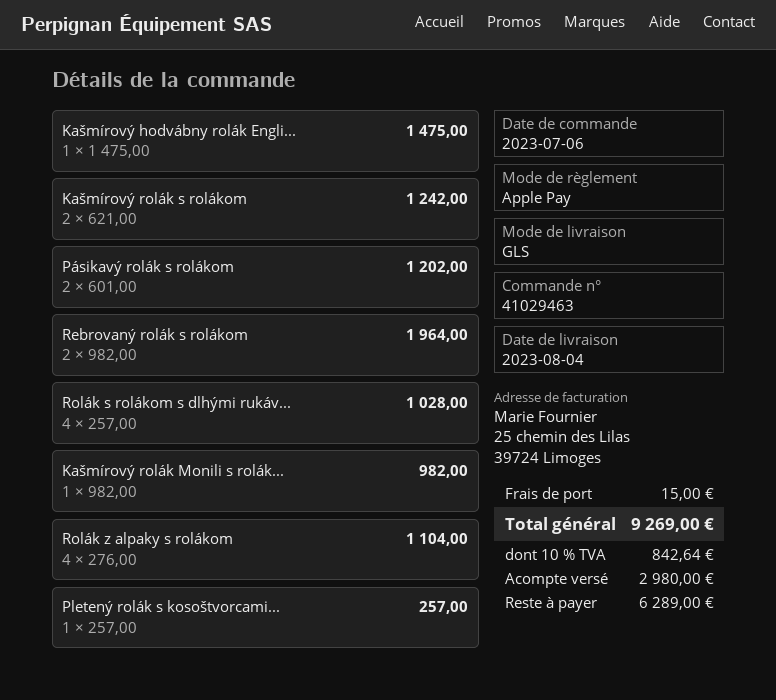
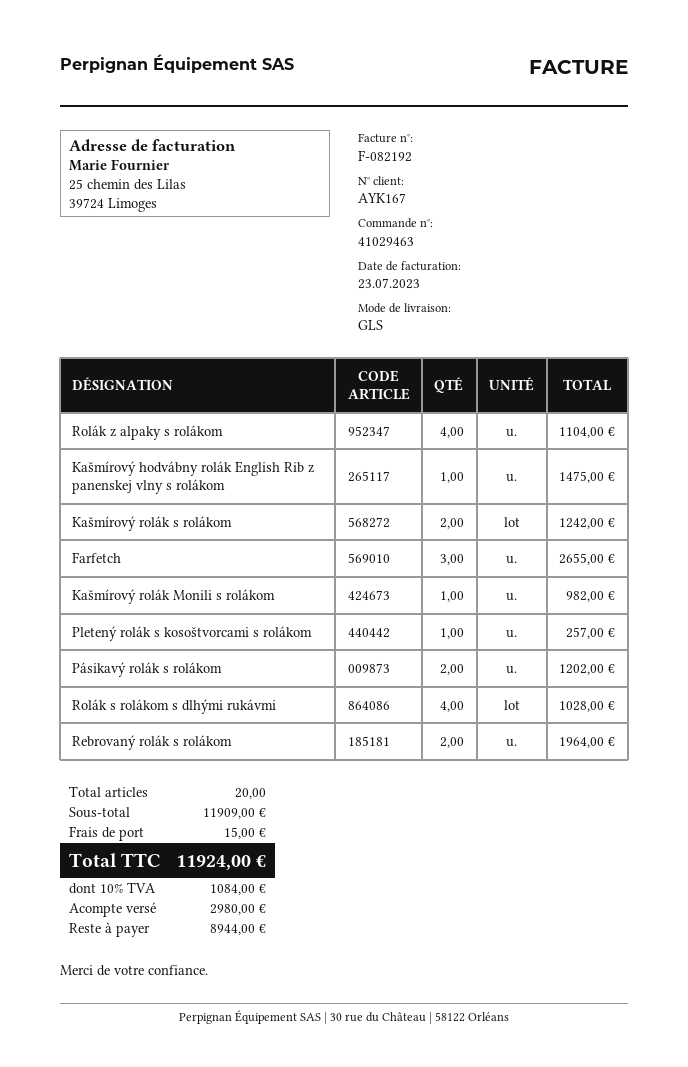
Farfetch: none -> 3 for 2655.00
tax: 10% = 842.64 -> 10% = 1084.00
total: 9269.00 -> 11924.00
balance: 6289.00 -> 8944.00

